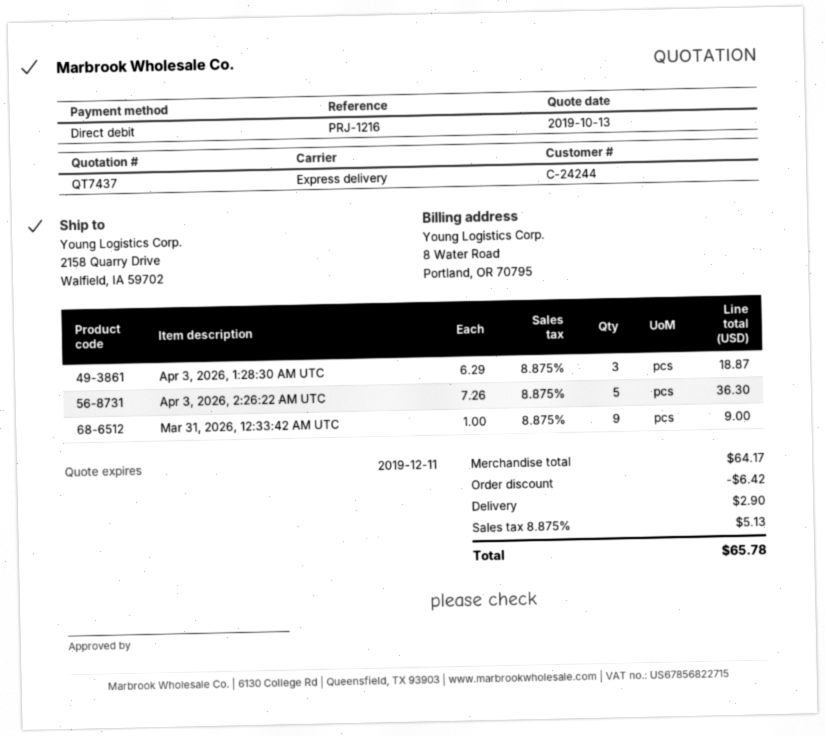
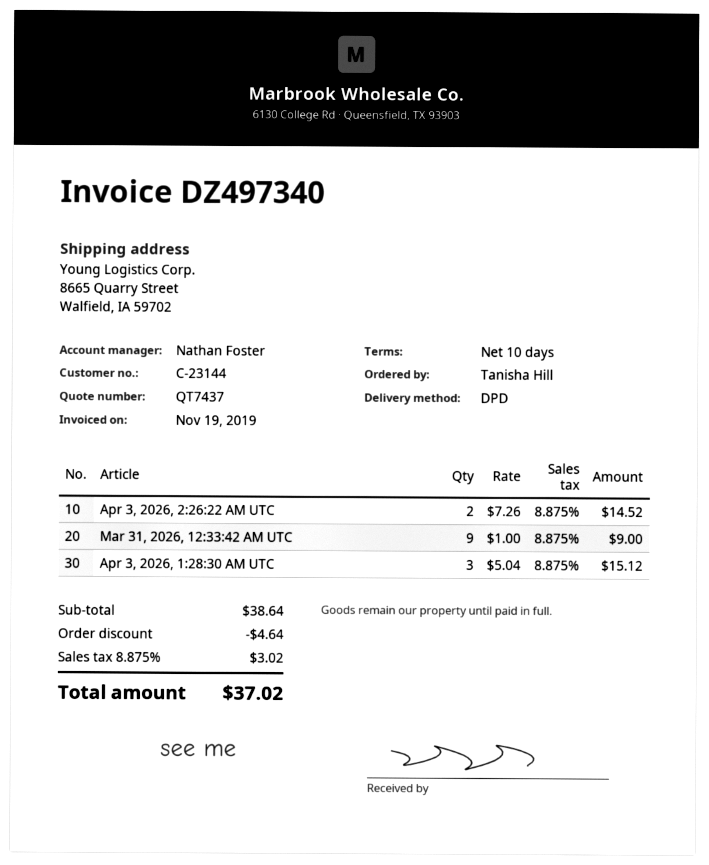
customer number: C-24244 -> C-23144
shipping method: express -> DPD
ship to: 2158 Quarry Drive, Walfield, IA 59702 -> 8665 Quarry Street, Walfield, IA 59702
Apr 3, 2026, 1:28:30 AM UTC: 3 x 6.29 = 18.87 -> 3 x 5.04 = 15.12
Apr 3, 2026, 2:26:22 AM UTC: 5 x 7.26 = 36.30 -> 2 x 7.26 = 14.52
subtotal: 64.17 -> 38.64
discount: 6.42 -> 4.64
shipping: 2.90 -> none
tax: 8.875% = 5.13 -> 8.875% = 3.02
total: 65.78 -> 37.02

